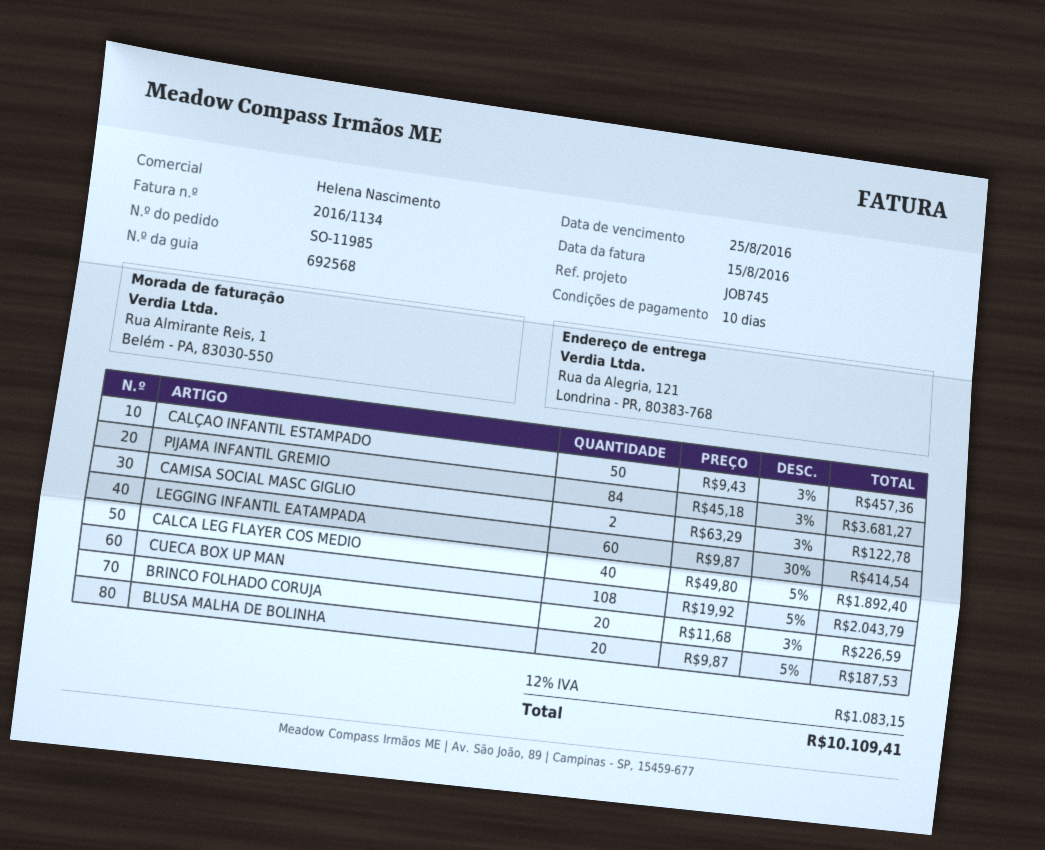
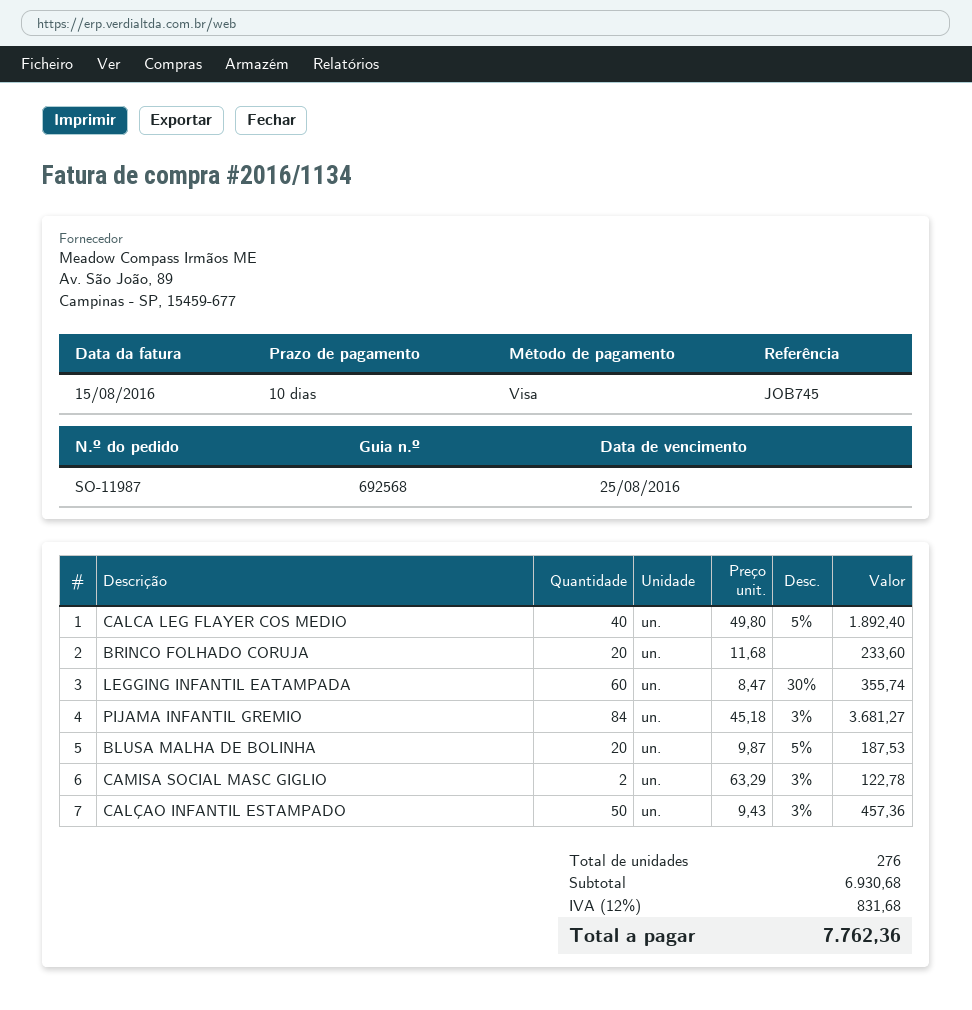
order number: SO-11985 -> SO-11987
LEGGING INFANTIL EATAMPADA: 60 x 9.87 - 30% = 414.54 -> 60 x 8.47 - 30% = 355.74
CUECA BOX UP MAN: 108 x 19.92 - 5% = 2043.79 -> none
BRINCO FOLHADO CORUJA: 20 x 11.68 - 3% = 226.59 -> 20 x 11.68 = 233.60
tax: 12% = 1083.15 -> 12% = 831.68
total: 10109.41 -> 7762.36

